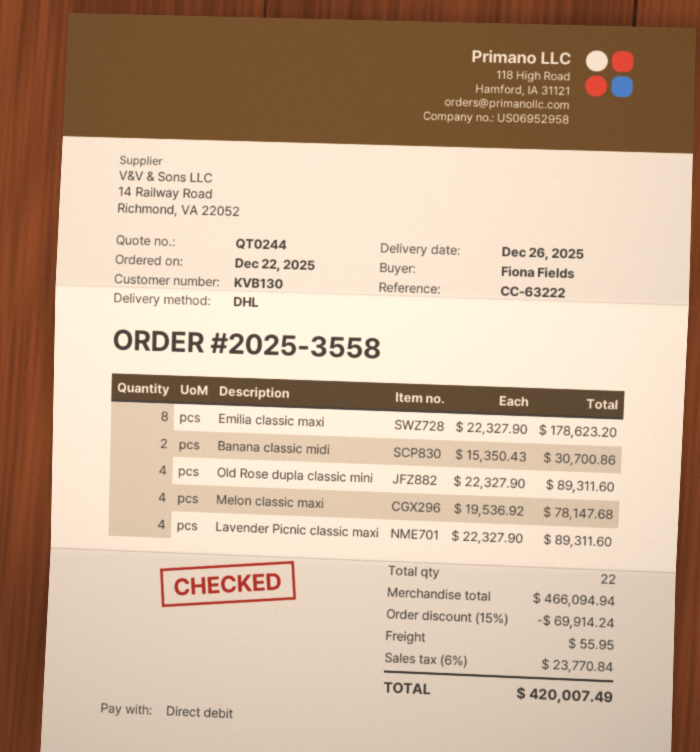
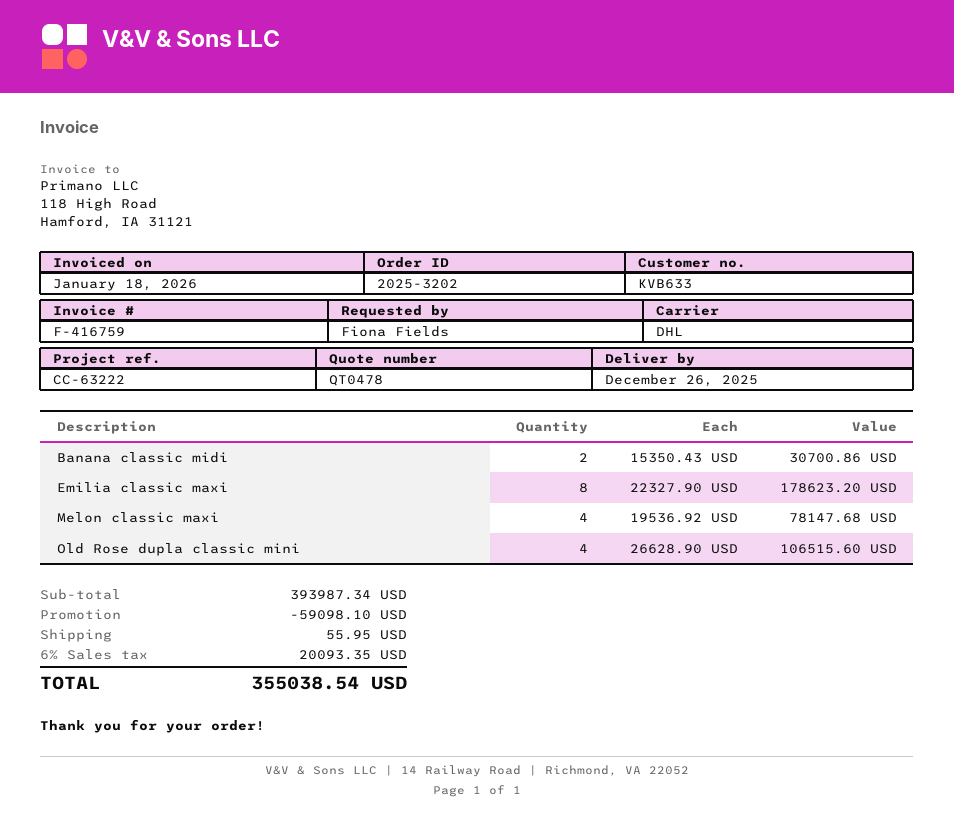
quote number: QT0244 -> QT0478
order number: 2025-3558 -> 2025-3202
customer number: KVB130 -> KVB633
Old Rose dupla classic mini: 4 x 22327.90 = 89311.60 -> 4 x 26628.90 = 106515.60
Lavender Picnic classic maxi: 4 x 22327.90 = 89311.60 -> none
subtotal: 466094.94 -> 393987.34
discount: 69914.24 -> 59098.10
tax: 6% = 23770.84 -> 6% = 20093.35
total: 420007.49 -> 355038.54

